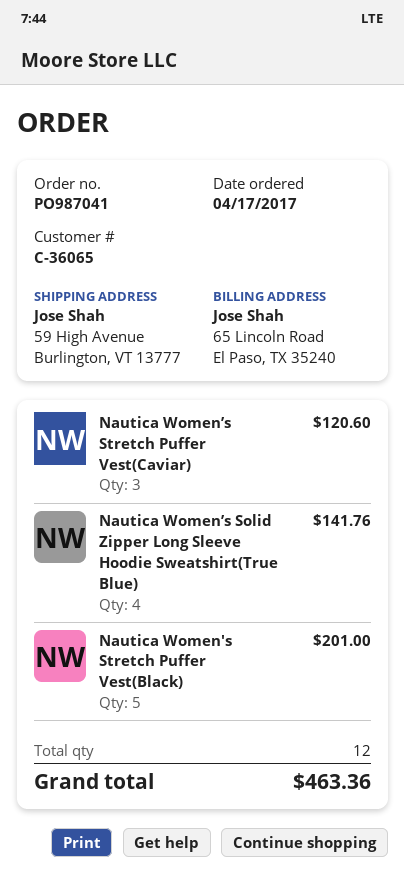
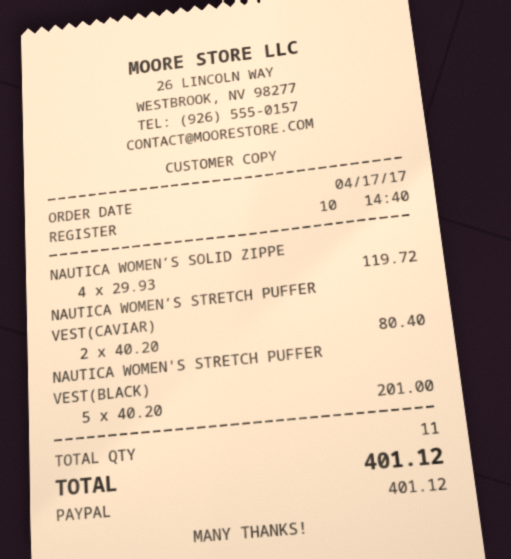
Nautica Women’s Stretch Puffer Vest(Caviar): 3 for 120.60 -> 2 for 80.40
Nautica Women’s Solid Zipper Long Sleeve Hoodie Sweatshirt(True Blue): 4 for 141.76 -> 4 for 119.72
total quantity: 12 -> 11
total: 463.36 -> 401.12

